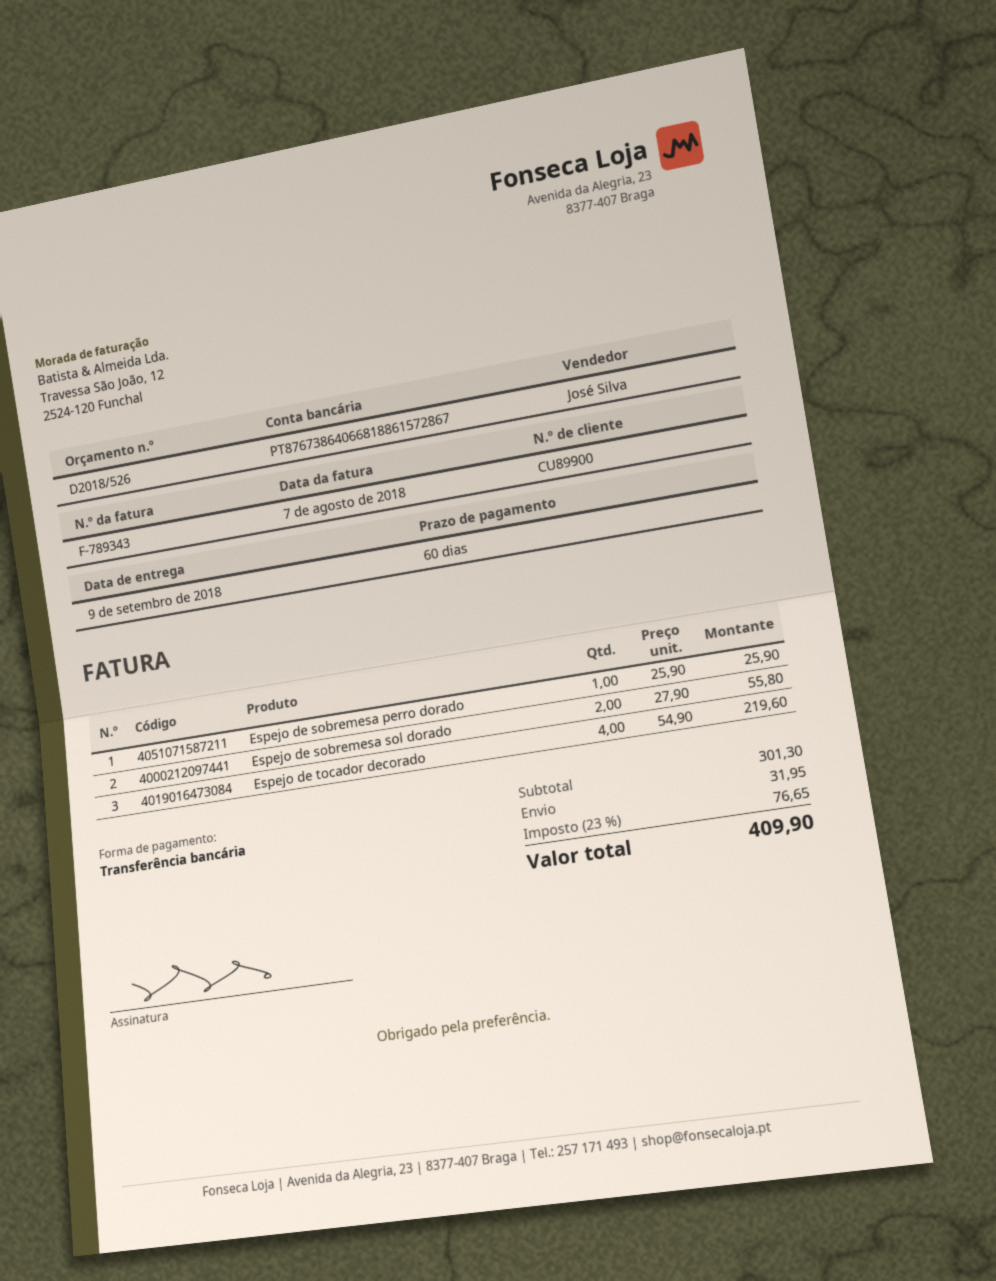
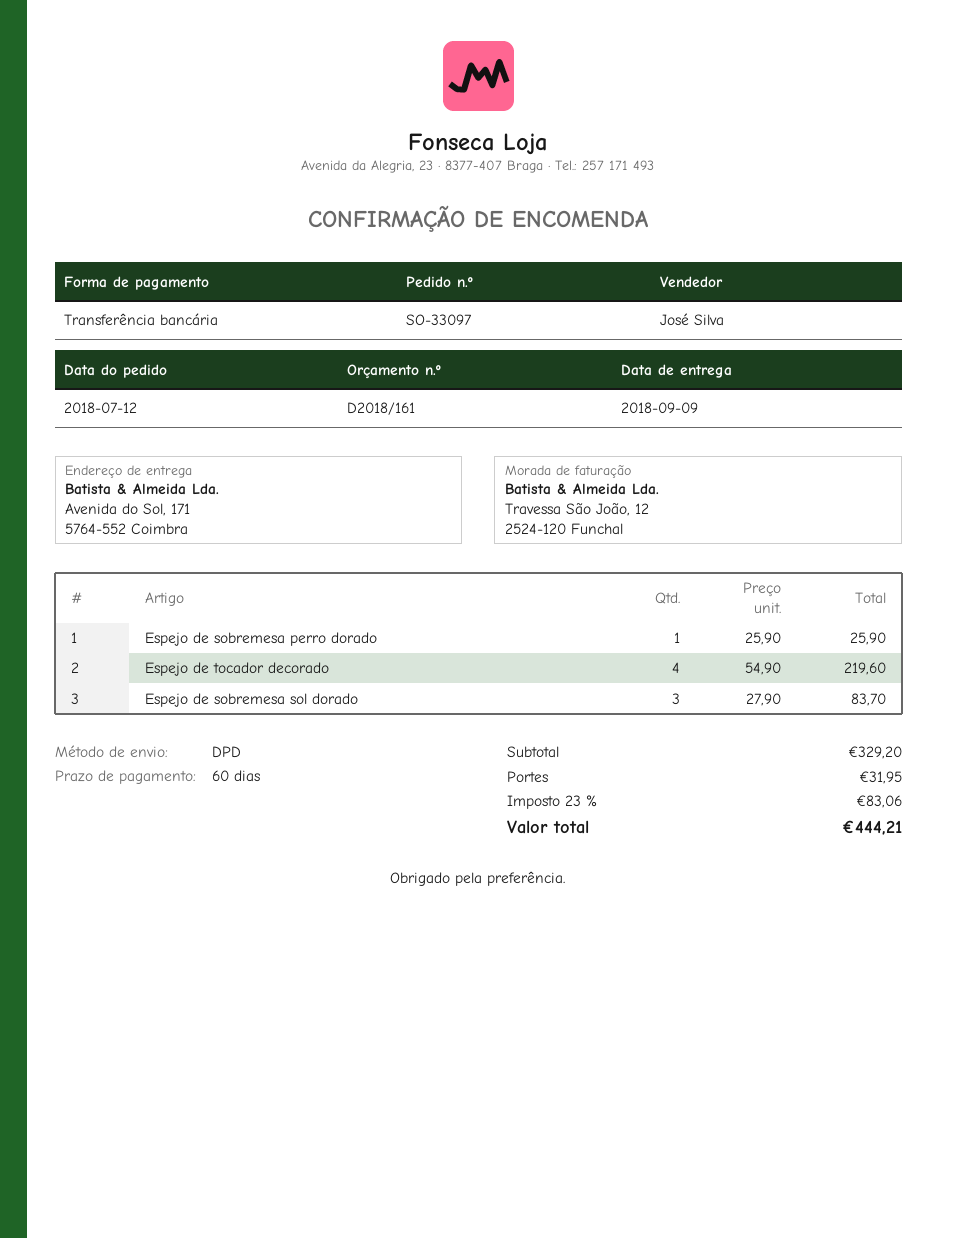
quote number: D2018/526 -> D2018/161
Espejo de sobremesa sol dorado: 2 x 27.90 = 55.80 -> 3 x 27.90 = 83.70
subtotal: 301.30 -> 329.20
tax: 23% = 76.65 -> 23% = 83.06
total: 409.90 -> 444.21

